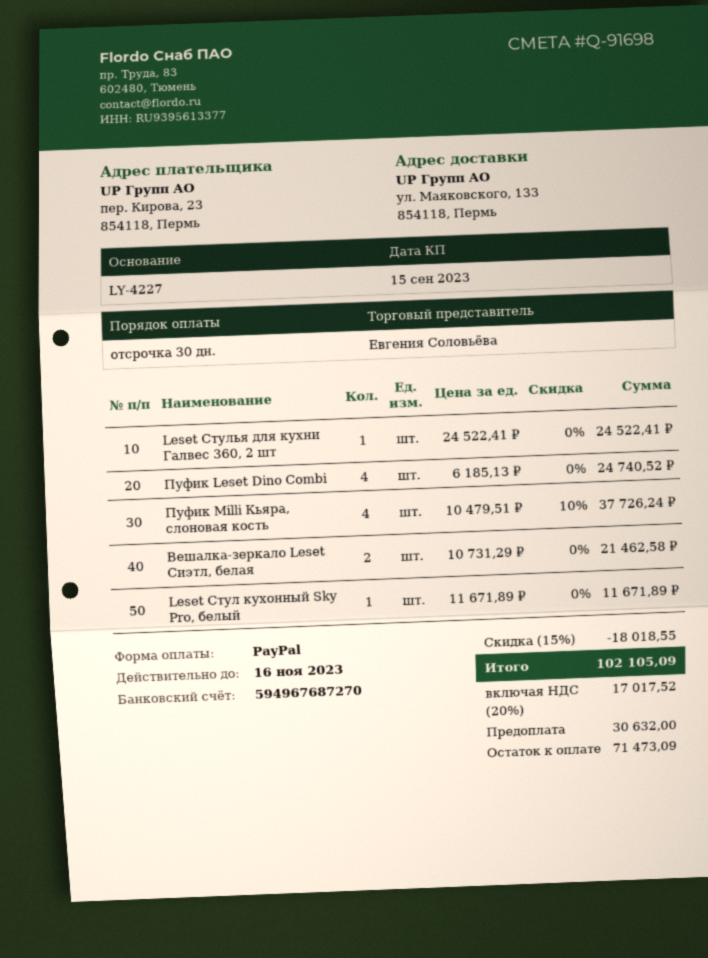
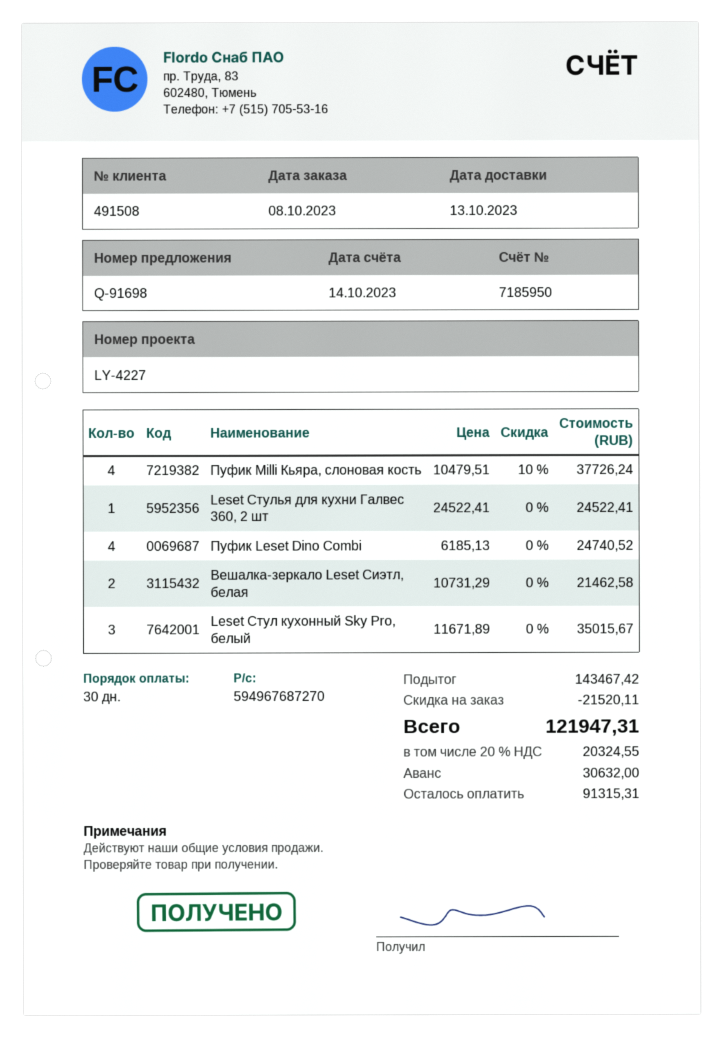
Leset Стул кухонный Sky Pro, белый: 1 x 11671.89 = 11671.89 -> 3 x 11671.89 = 35015.67
discount: 18018.55 -> 21520.11
tax: 20% = 17017.52 -> 20% = 20324.55
total: 102105.09 -> 121947.31
balance: 71473.09 -> 91315.31

